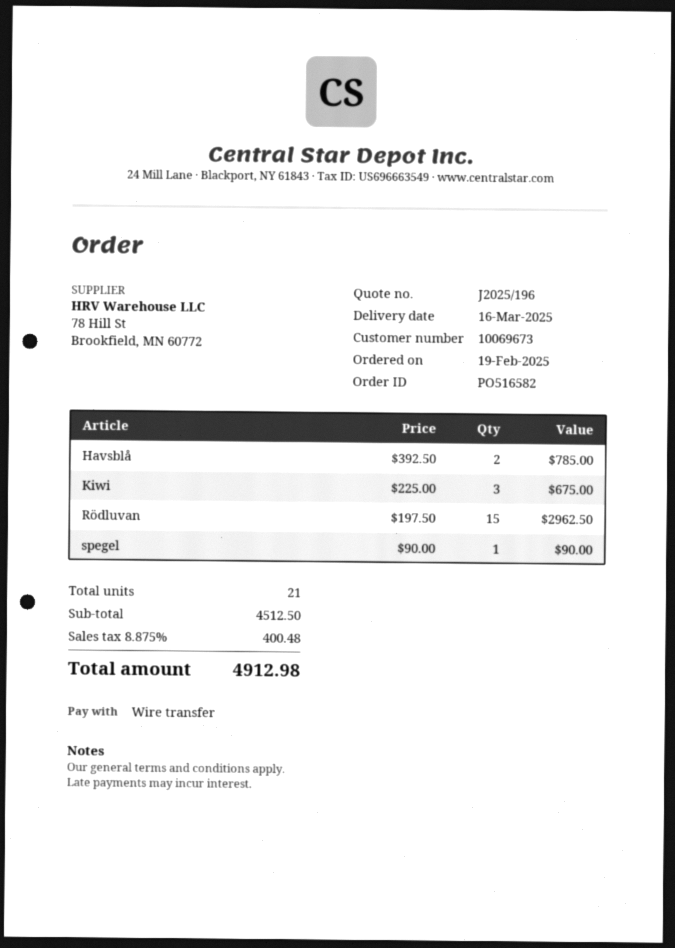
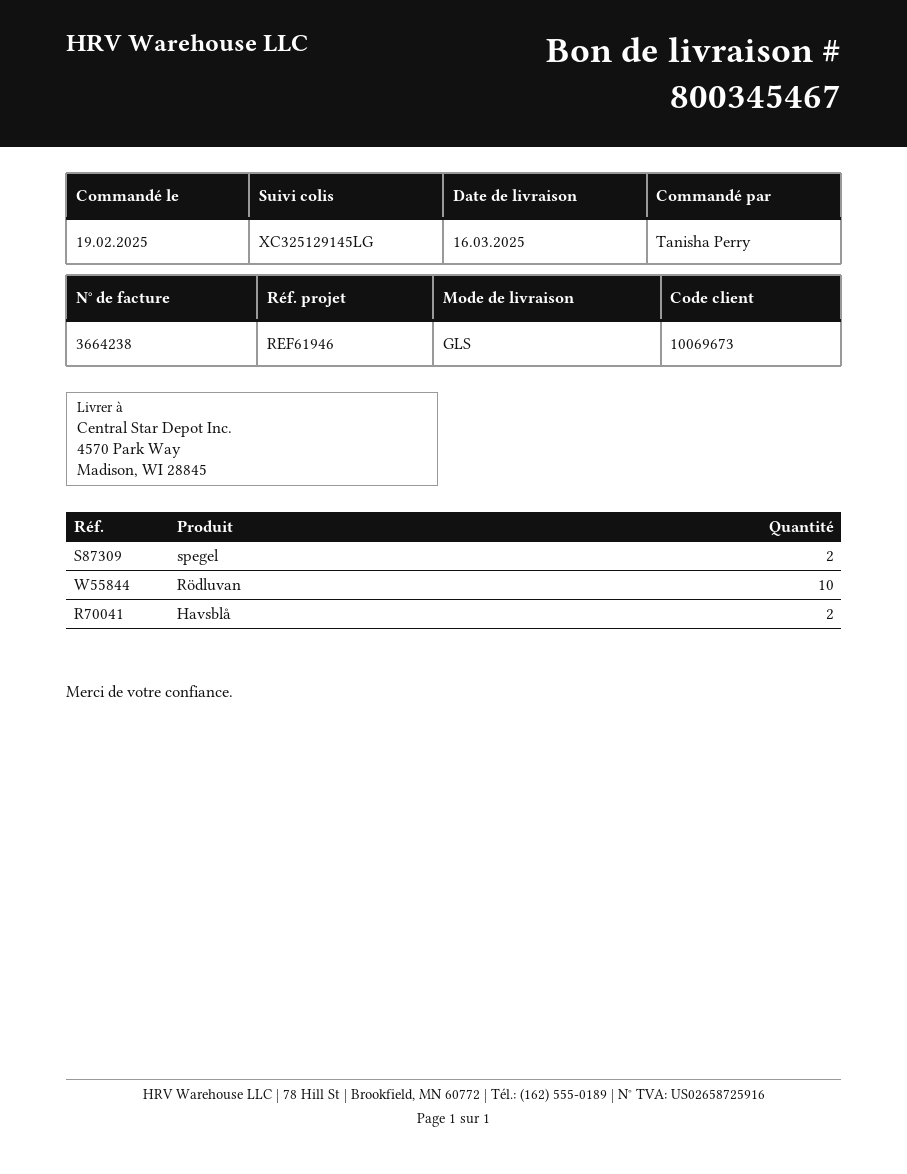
Kiwi: 3 -> none
Rödluvan: 15 -> 10
spegel: 1 -> 2

